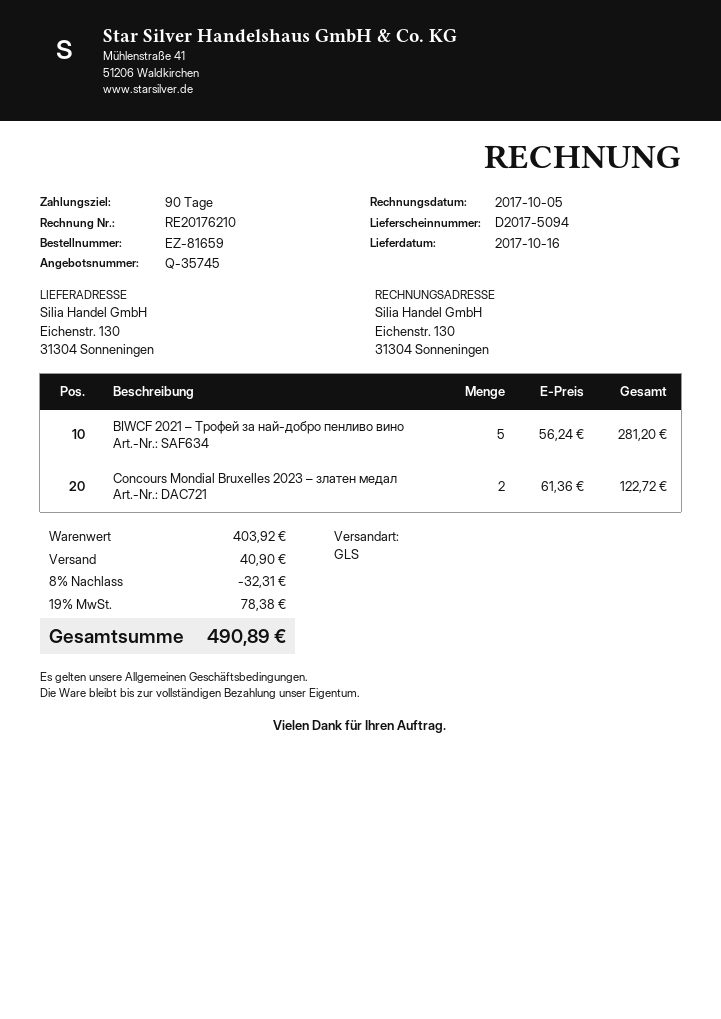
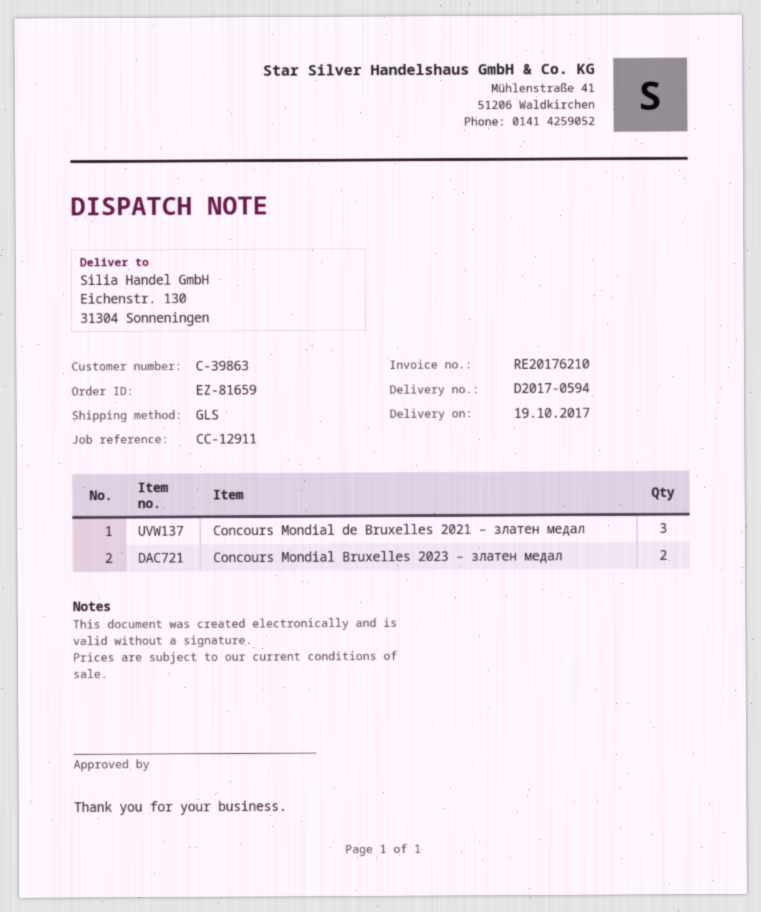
delivery note number: D2017-5094 -> D2017-0594
delivery date: 2017-10-16 -> 2017-10-19
BIWCF 2021 – Трофей за най-добро пенливо вино: 5 -> none
Concours Mondial de Bruxelles 2021 – златен медал: none -> 3

